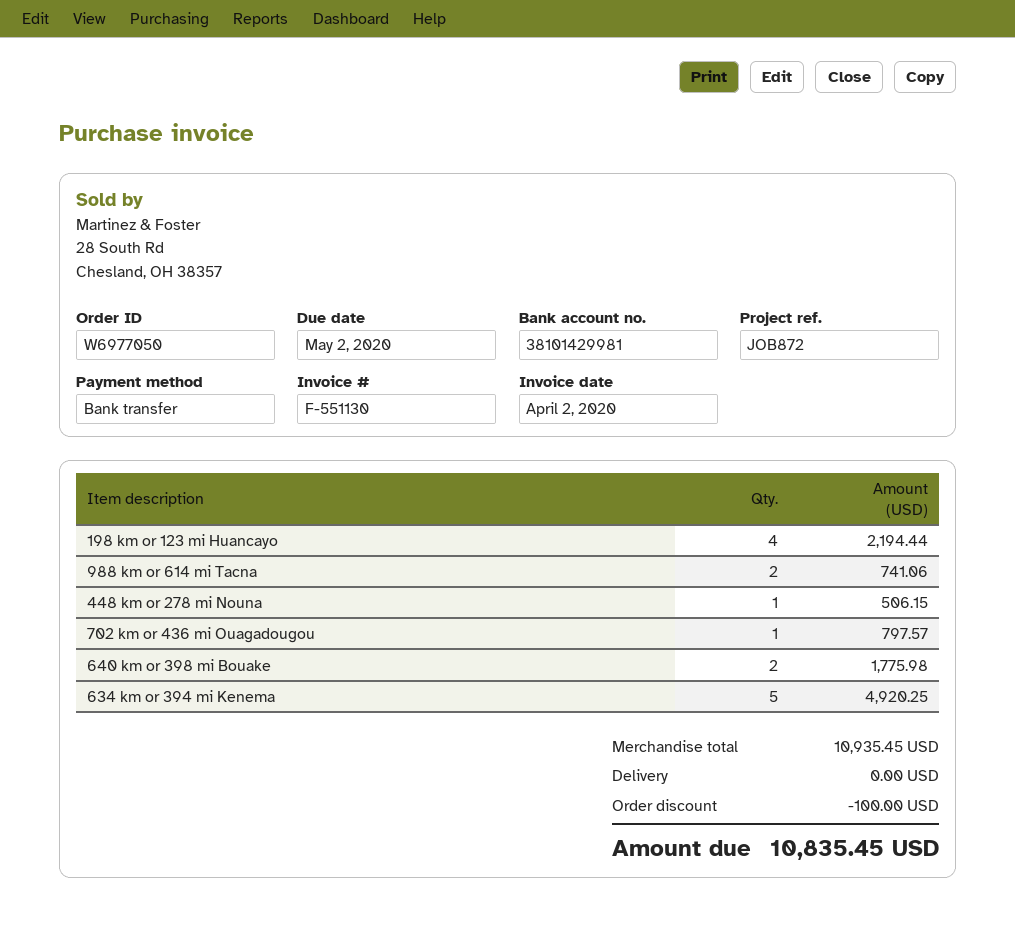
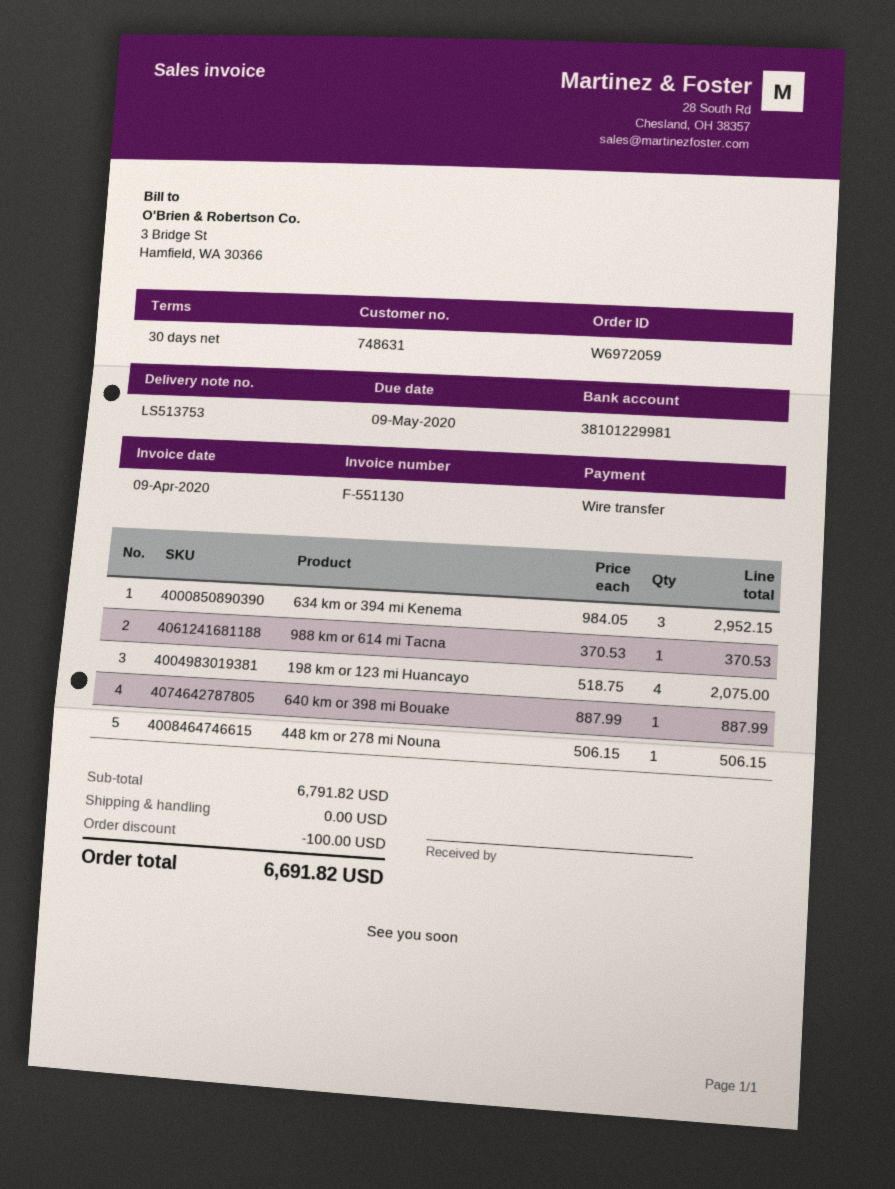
order number: W6977050 -> W6972059
invoice date: 2020-04-02 -> 2020-04-09
due date: 2020-05-02 -> 2020-05-09
bank account: 38101429981 -> 38101229981
198 km or 123 mi Huancayo: 4 for 2194.44 -> 4 for 2075.00
988 km or 614 mi Tacna: 2 for 741.06 -> 1 for 370.53
702 km or 436 mi Ouagadougou: 1 for 797.57 -> none
640 km or 398 mi Bouake: 2 for 1775.98 -> 1 for 887.99
634 km or 394 mi Kenema: 5 for 4920.25 -> 3 for 2952.15
subtotal: 10935.45 -> 6791.82
total: 10835.45 -> 6691.82

